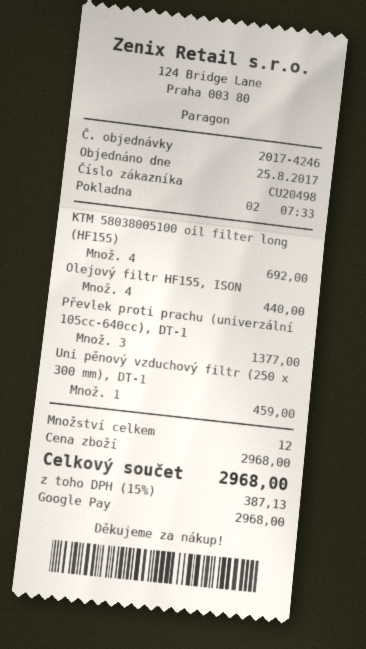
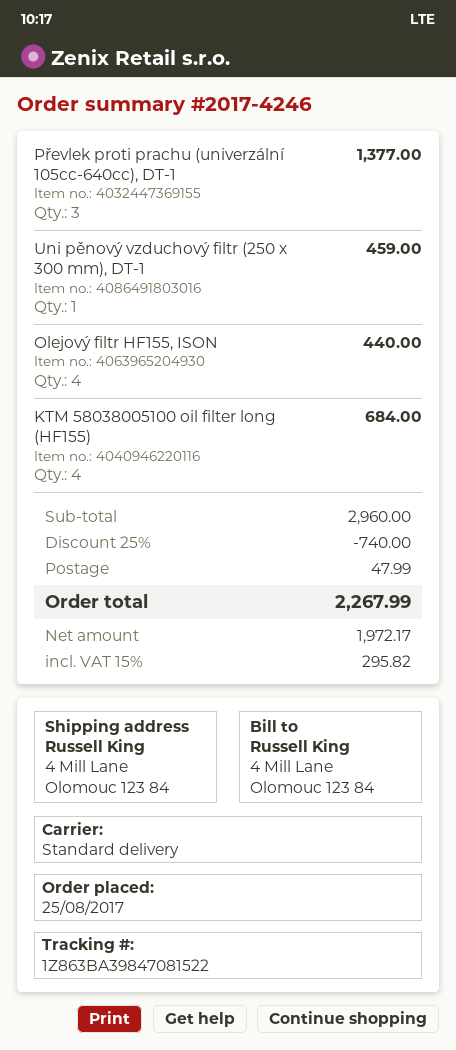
KTM 58038005100 oil filter long (HF155): 4 for 692.00 -> 4 for 684.00
subtotal: 2968.00 -> 2960.00
discount: none -> 25% = 740.00
shipping: none -> 47.99
tax: 15% = 387.13 -> 15% = 295.82
total: 2968.00 -> 2267.99

